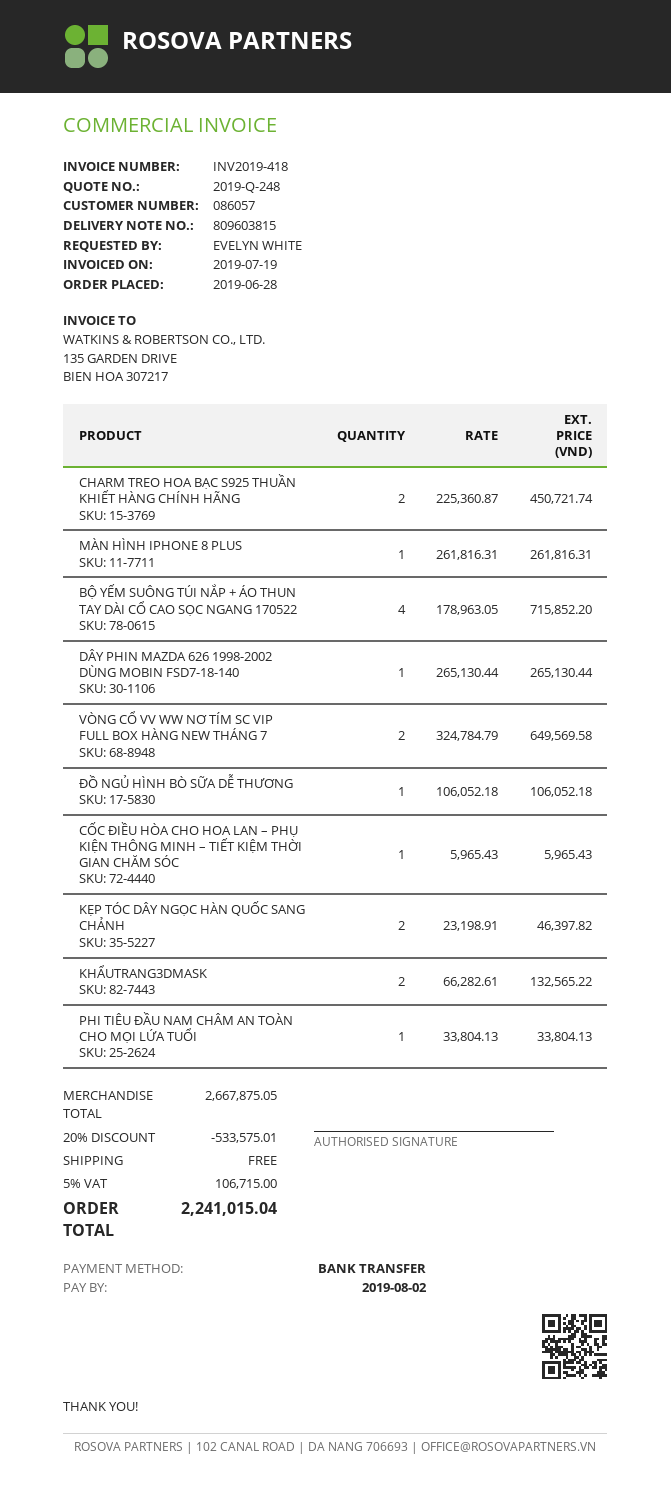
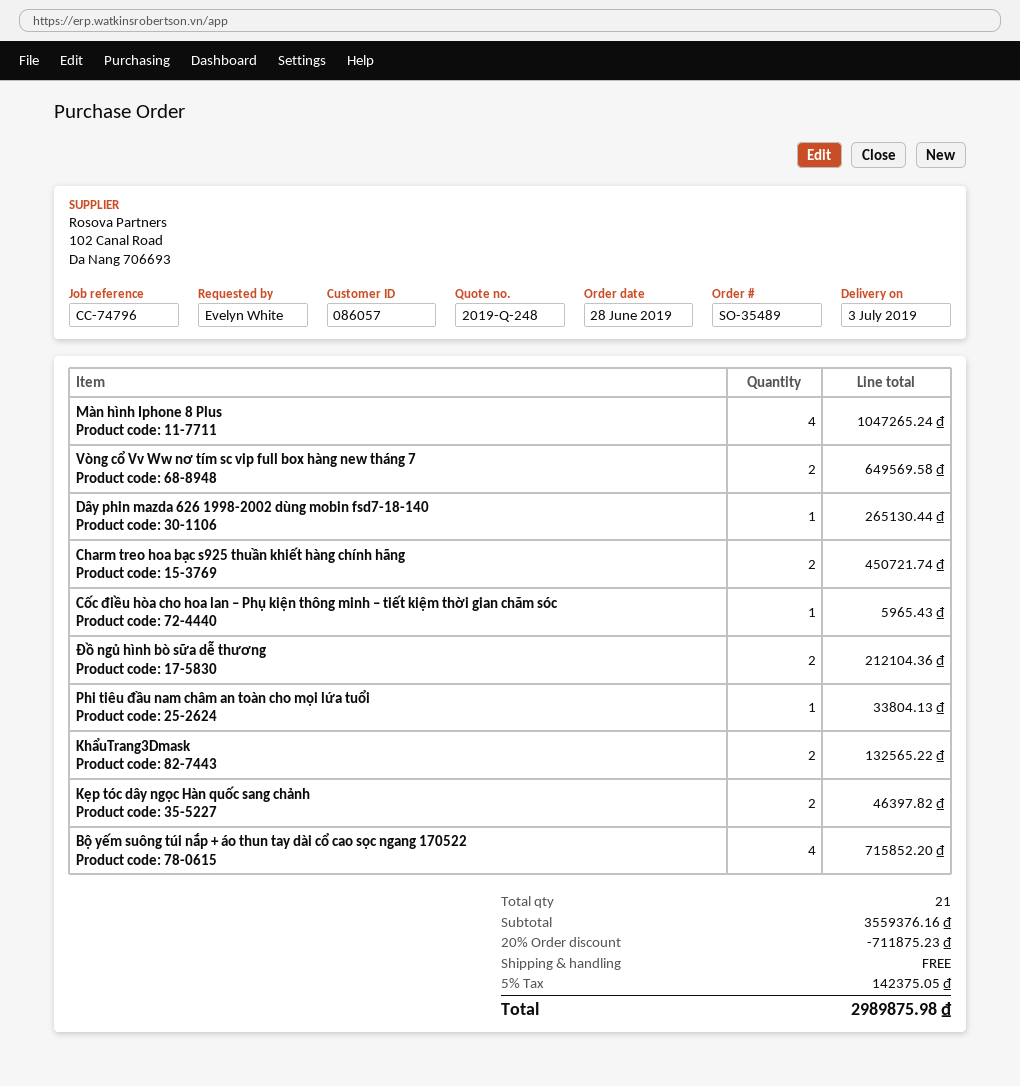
MÀN HÌNH IPHONE 8 PLUS: 1 for 261816.31 -> 4 for 1047265.24
ĐỒ NGỦ HÌNH BÒ SỮA DỄ THƯƠNG: 1 for 106052.18 -> 2 for 212104.36
subtotal: 2667875.05 -> 3559376.16
discount: 20% = 533575.01 -> 20% = 711875.23
tax: 5% = 106715.00 -> 5% = 142375.05
total: 2241015.04 -> 2989875.98

